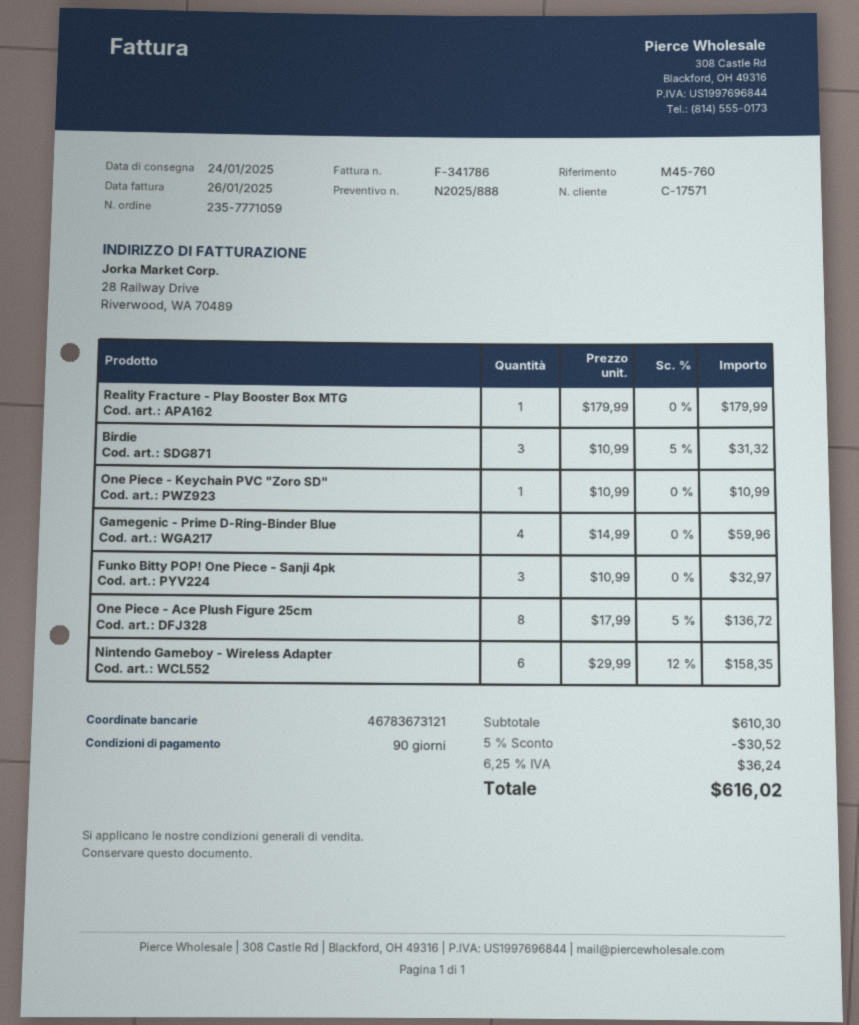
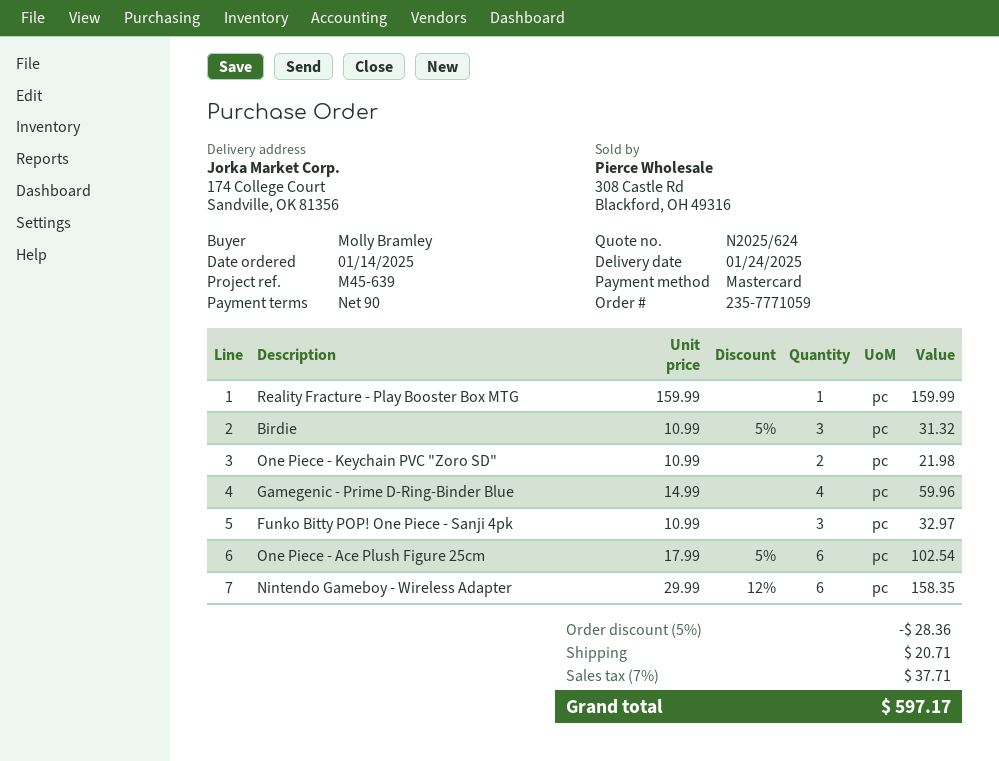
quote number: N2025/888 -> N2025/624
reference: M45-760 -> M45-639
Reality Fracture - Play Booster Box MTG: 1 x 179.99 = 179.99 -> 1 x 159.99 = 159.99
One Piece - Keychain PVC "Zoro SD": 1 x 10.99 = 10.99 -> 2 x 10.99 = 21.98
One Piece - Ace Plush Figure 25cm: 8 x 17.99 - 5% = 136.72 -> 6 x 17.99 - 5% = 102.54
discount: 5% = 30.52 -> 5% = 28.36
shipping: none -> 20.71
tax: 6.25% = 36.24 -> 7% = 37.71
total: 616.02 -> 597.17

